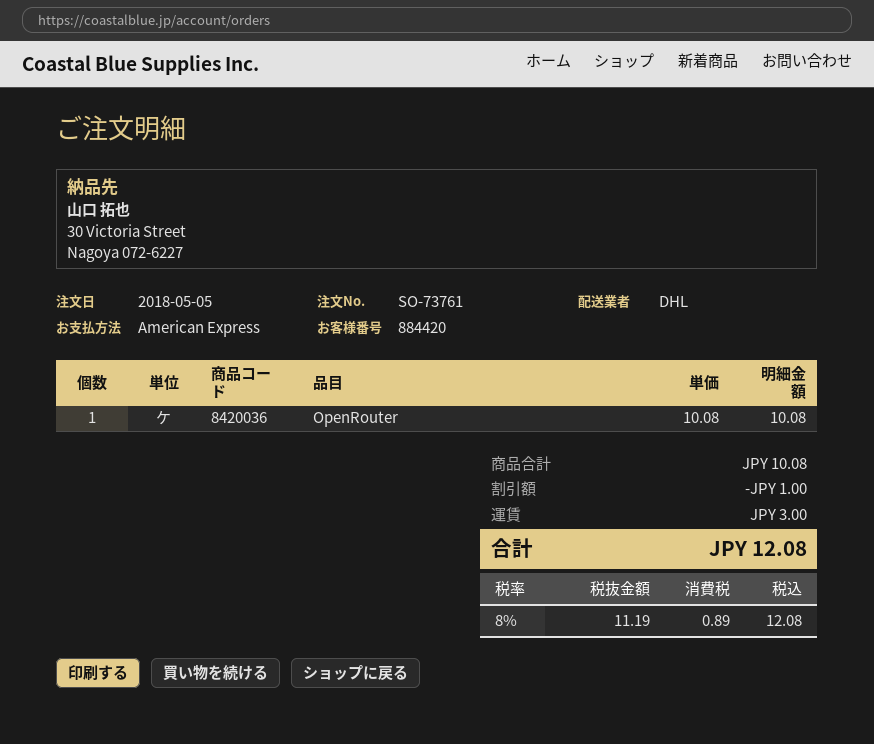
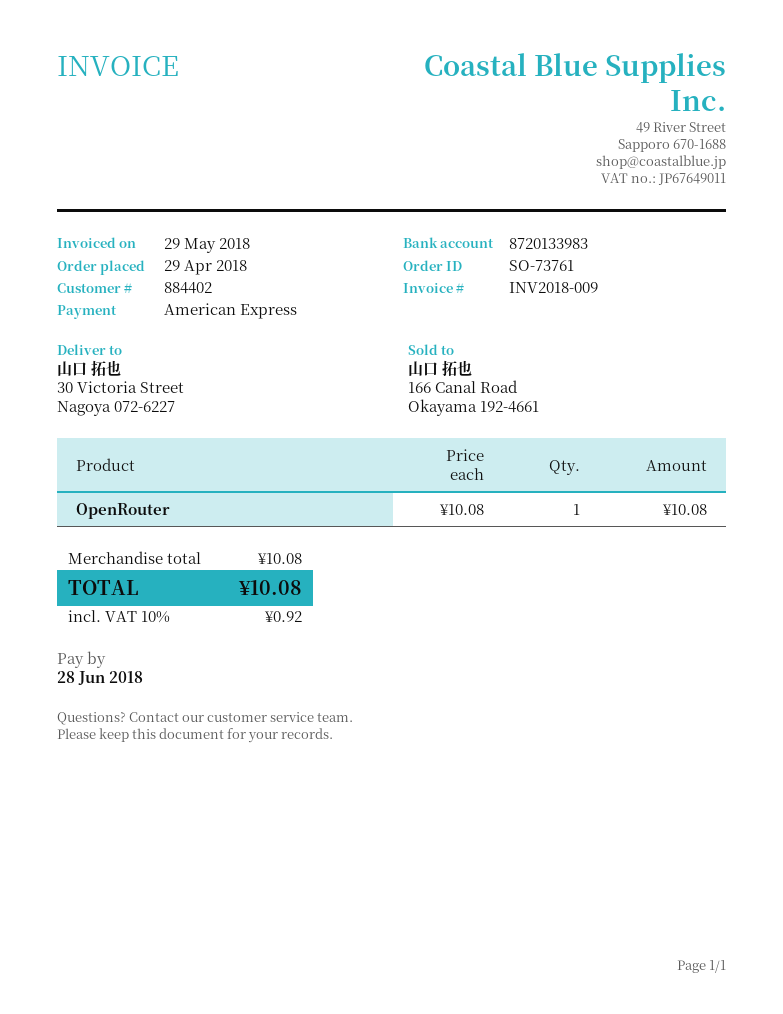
order date: 2018-05-05 -> 2018-04-29
customer number: 884420 -> 884402
discount: 1.00 -> none
shipping: 3.00 -> none
tax: 8% = 0.89 -> 10% = 0.92
total: 12.08 -> 10.08

